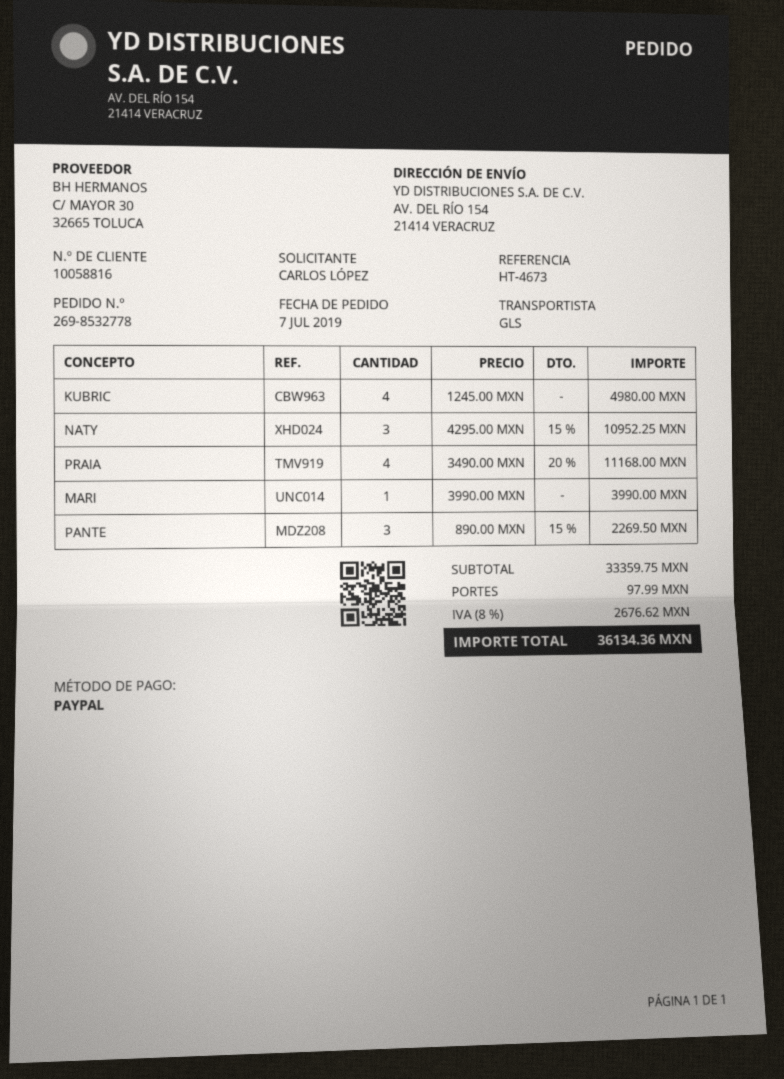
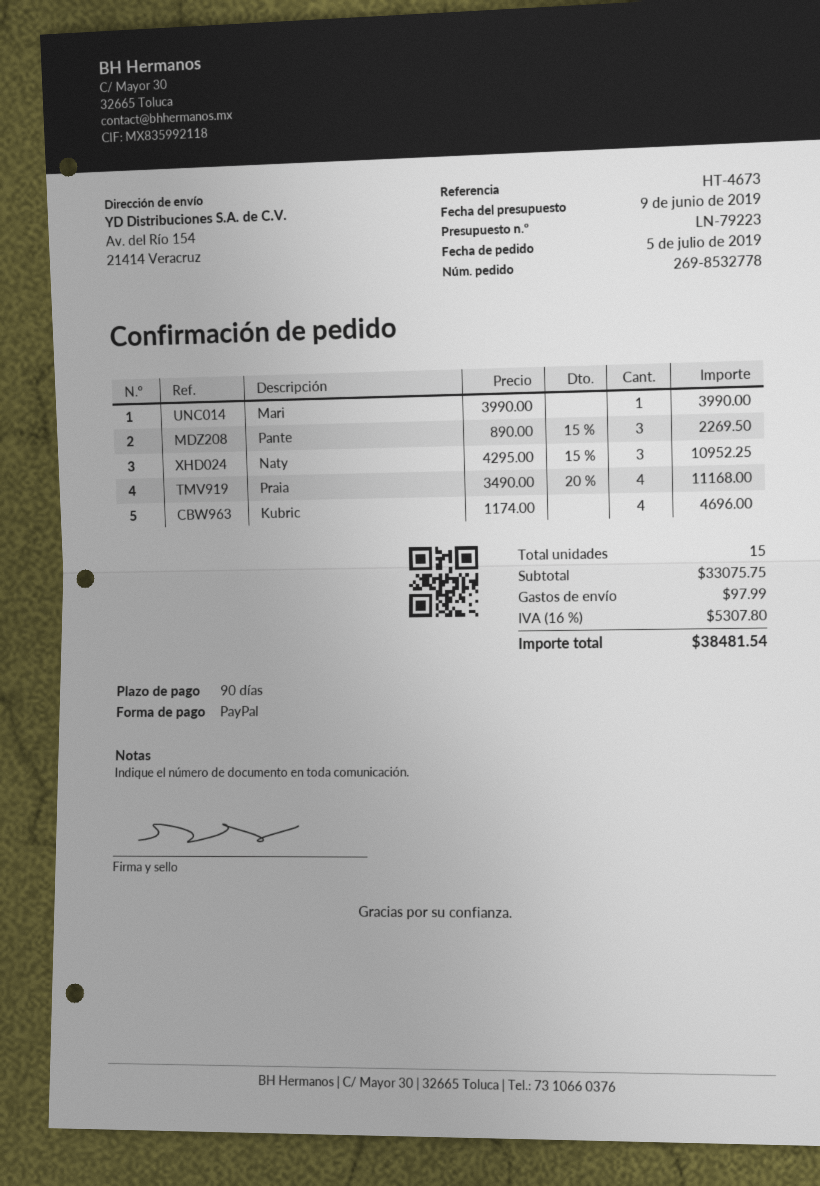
order date: 2019-07-07 -> 2019-07-05
KUBRIC: 4 x 1245.00 = 4980.00 -> 4 x 1174.00 = 4696.00
subtotal: 33359.75 -> 33075.75
tax: 8% = 2676.62 -> 16% = 5307.80
total: 36134.36 -> 38481.54

